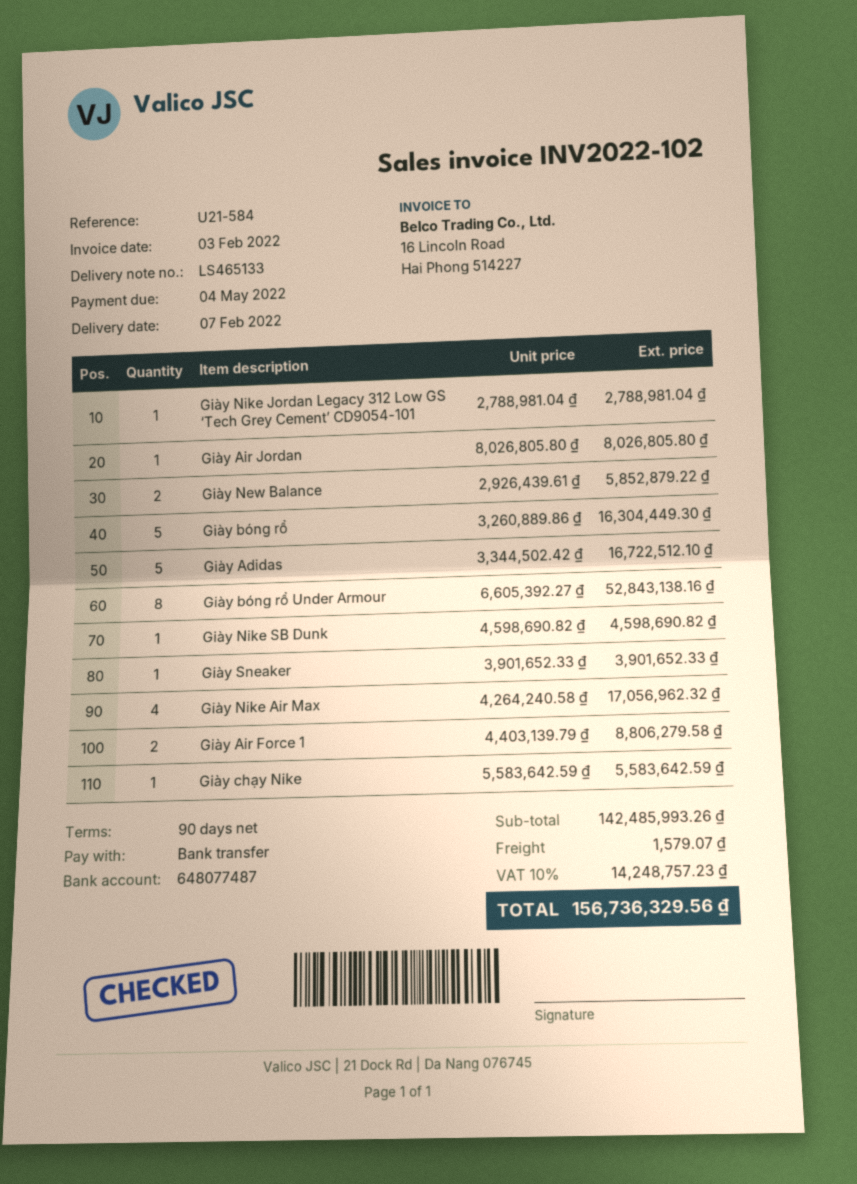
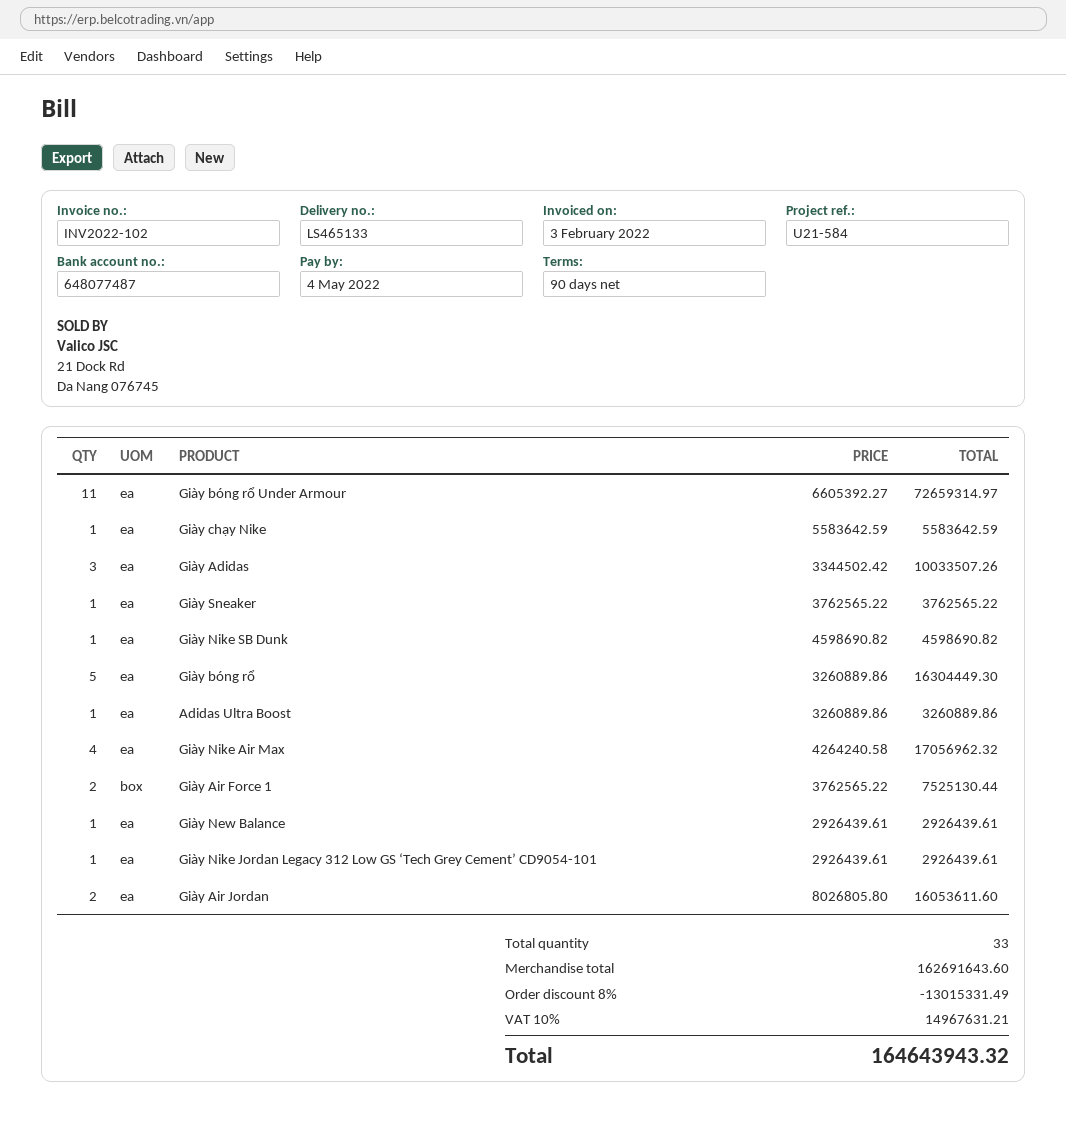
Giày Nike Jordan Legacy 312 Low GS ‘Tech Grey Cement’ CD9054-101: 1 x 2788981.04 = 2788981.04 -> 1 x 2926439.61 = 2926439.61
Giày Air Jordan: 1 x 8026805.80 = 8026805.80 -> 2 x 8026805.80 = 16053611.60
Giày New Balance: 2 x 2926439.61 = 5852879.22 -> 1 x 2926439.61 = 2926439.61
Giày Adidas: 5 x 3344502.42 = 16722512.10 -> 3 x 3344502.42 = 10033507.26
Giày bóng rổ Under Armour: 8 x 6605392.27 = 52843138.16 -> 11 x 6605392.27 = 72659314.97
Giày Sneaker: 1 x 3901652.33 = 3901652.33 -> 1 x 3762565.22 = 3762565.22
Giày Air Force 1: 2 x 4403139.79 = 8806279.58 -> 2 x 3762565.22 = 7525130.44
Adidas Ultra Boost: none -> 1 x 3260889.86 = 3260889.86
subtotal: 142485993.26 -> 162691643.60
discount: none -> 8% = 13015331.49
shipping: 1579.07 -> none
tax: 10% = 14248757.23 -> 10% = 14967631.21
total: 156736329.56 -> 164643943.32

